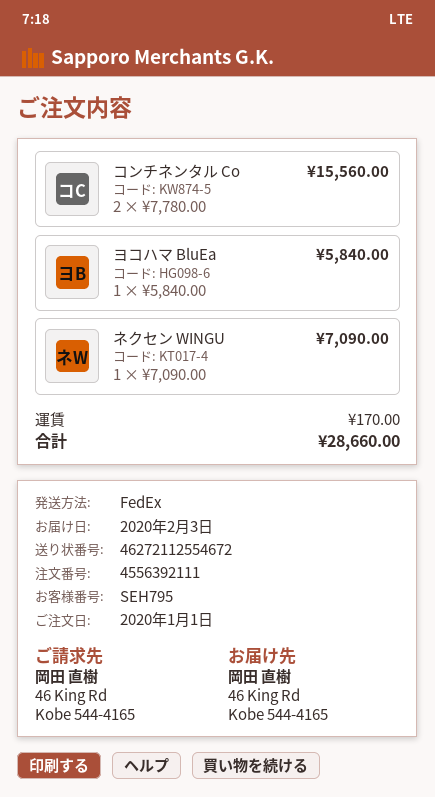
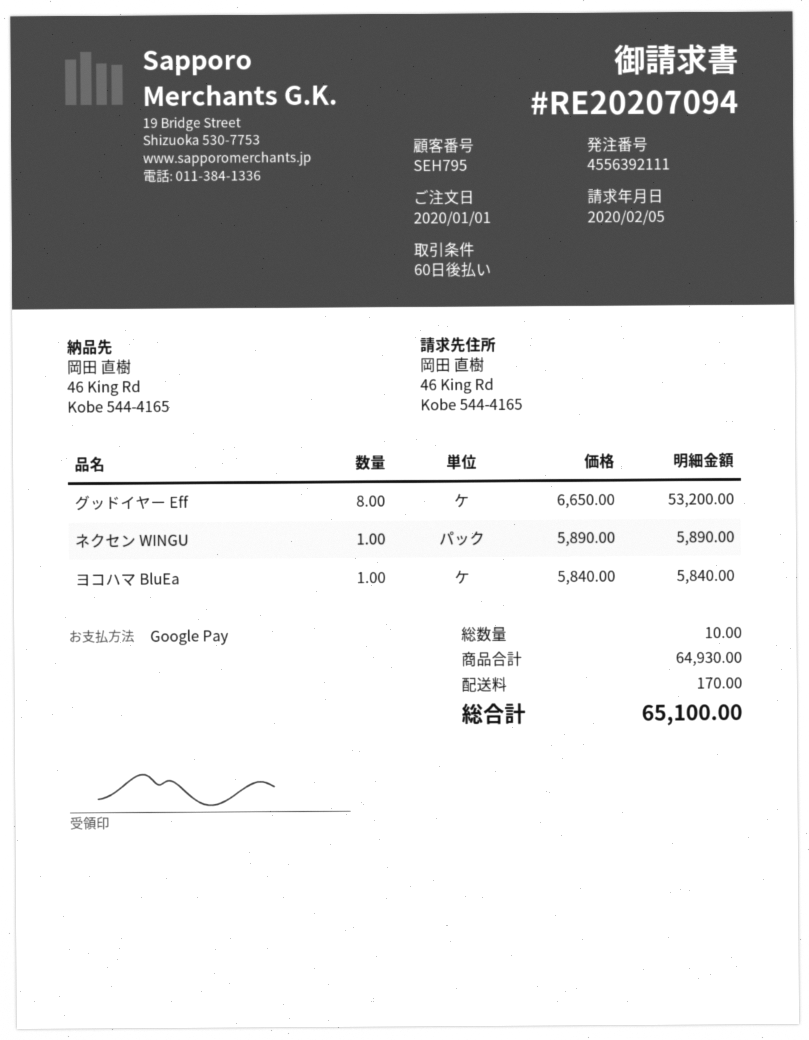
コンチネンタル Co: 2 x 7780.00 = 15560.00 -> none
ネクセン WINGU: 1 x 7090.00 = 7090.00 -> 1 x 5890.00 = 5890.00
グッドイヤー Eff: none -> 8 x 6650.00 = 53200.00
total: 28660.00 -> 65100.00

